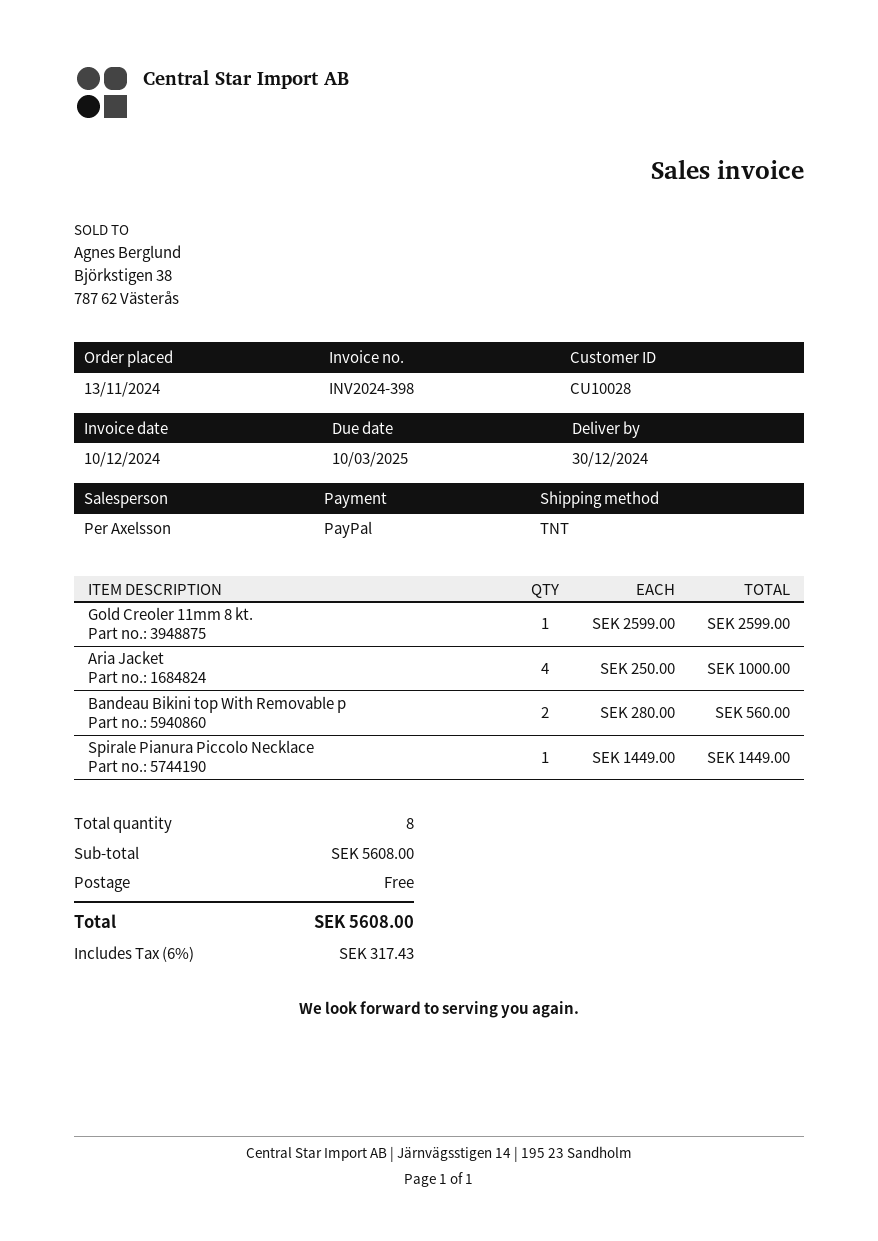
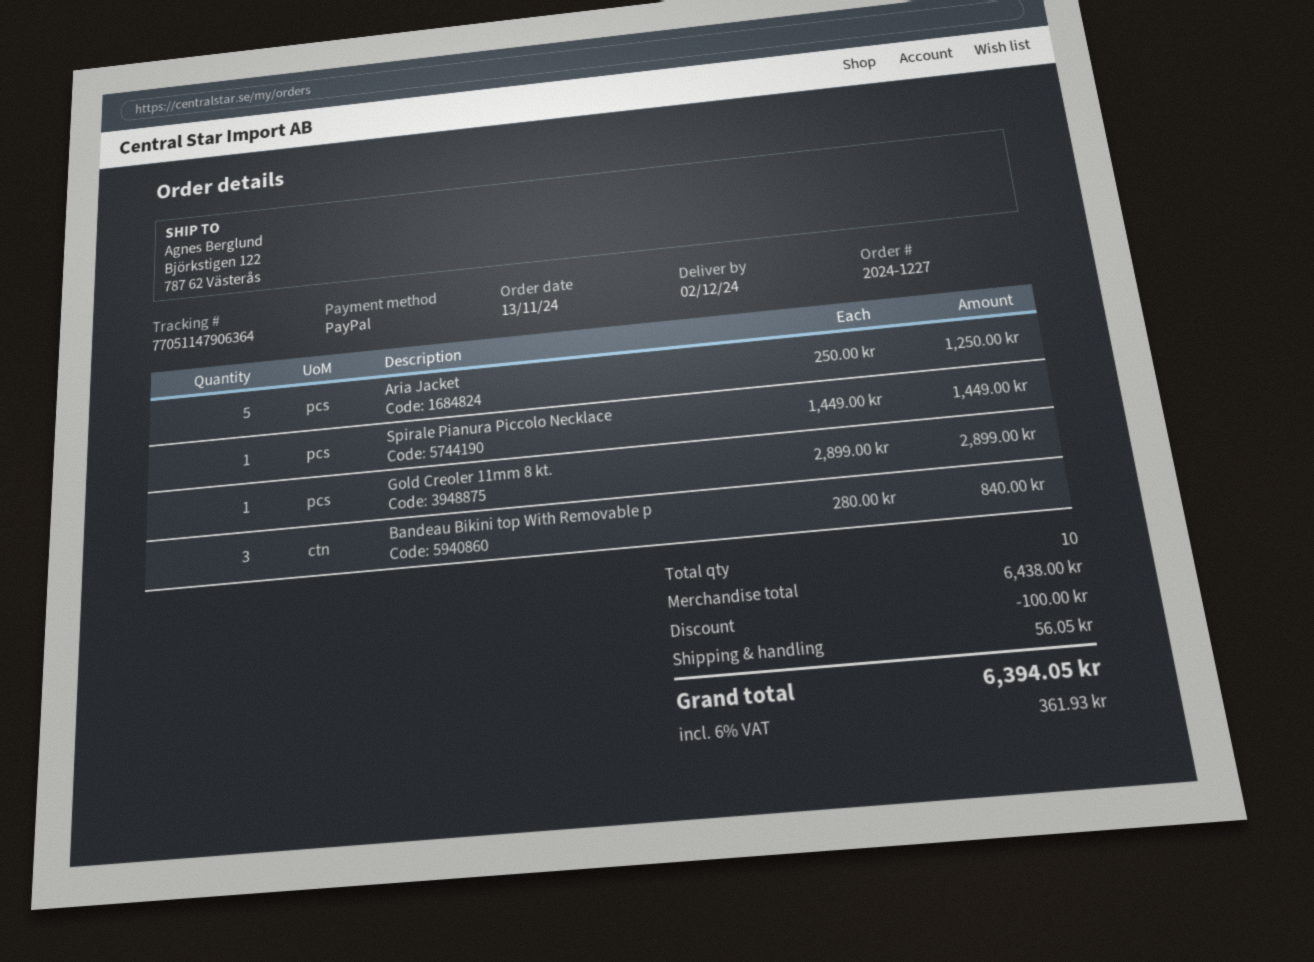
delivery date: 2024-12-30 -> 2024-12-02
Gold Creoler 11mm 8 kt.: 1 x 2599.00 = 2599.00 -> 1 x 2899.00 = 2899.00
Aria Jacket: 4 x 250.00 = 1000.00 -> 5 x 250.00 = 1250.00
Bandeau Bikini top With Removable p: 2 x 280.00 = 560.00 -> 3 x 280.00 = 840.00
total quantity: 8 -> 10
subtotal: 5608.00 -> 6438.00
discount: none -> 100.00
shipping: 0.00 -> 56.05
tax: 6% = 317.43 -> 6% = 361.93
total: 5608.00 -> 6394.05

